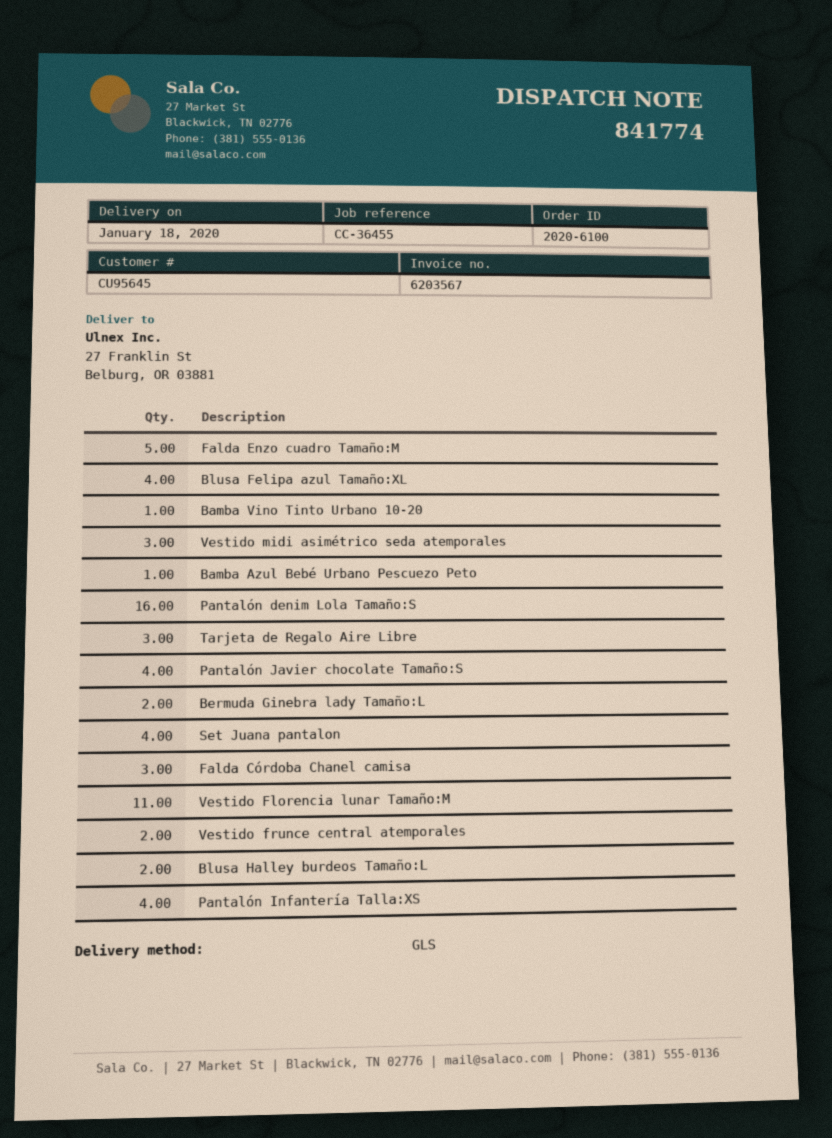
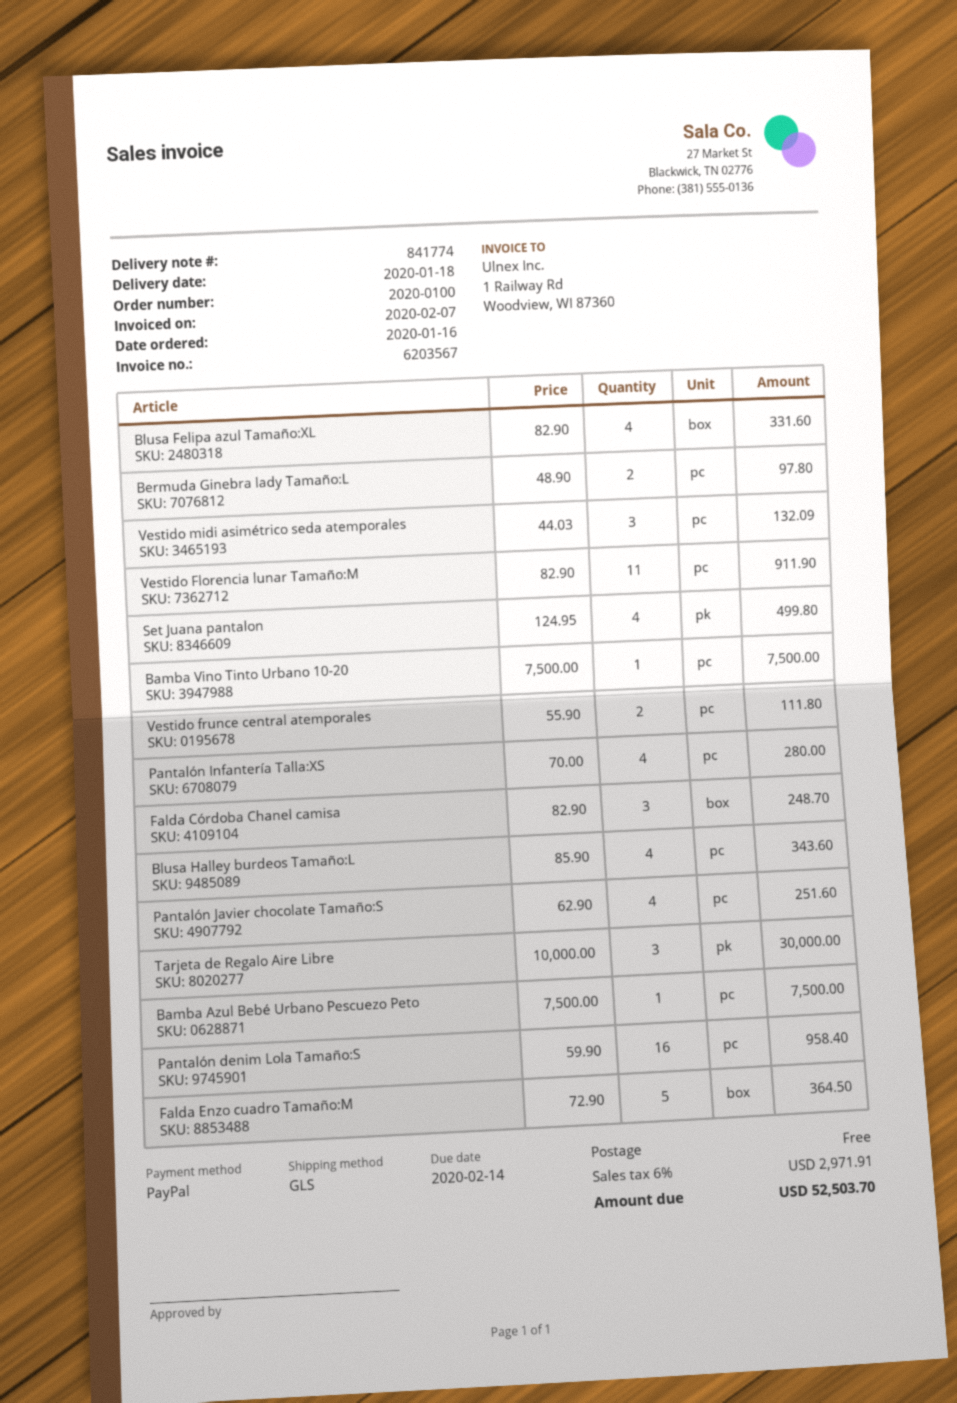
order number: 2020-6100 -> 2020-0100
Blusa Halley burdeos Tamaño:L: 2 -> 4

